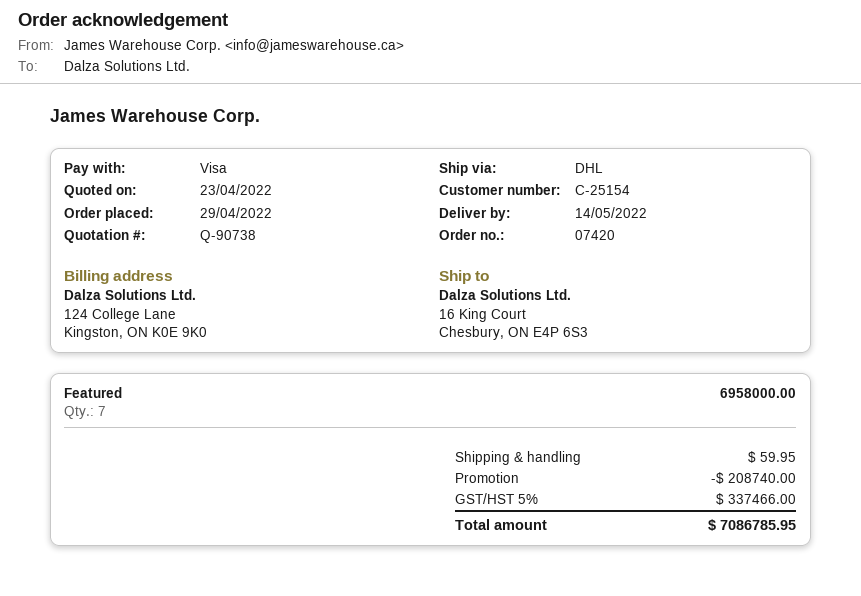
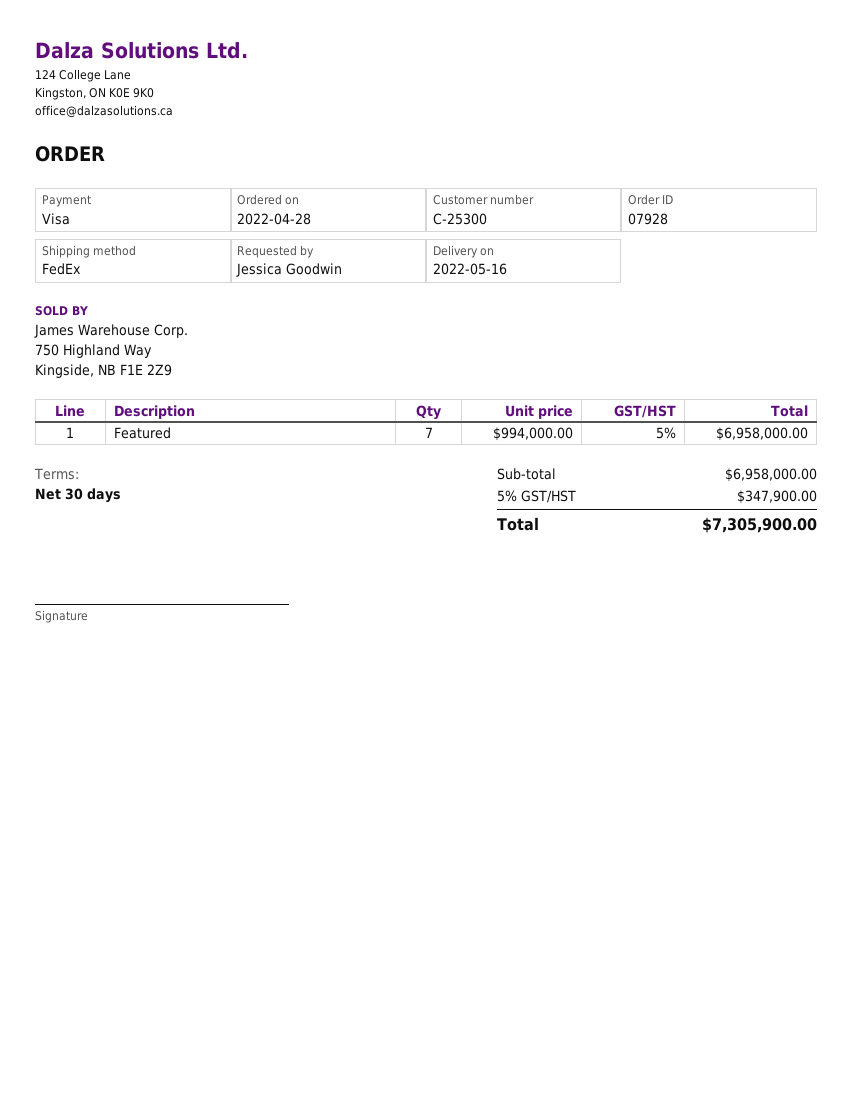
order number: 07420 -> 07928
order date: 2022-04-29 -> 2022-04-28
delivery date: 2022-05-14 -> 2022-05-16
customer number: C-25154 -> C-25300
shipping method: DHL -> FedEx
discount: 208740.00 -> none
shipping: 59.95 -> none
tax: 5% = 337466.00 -> 5% = 347900.00
total: 7086785.95 -> 7305900.00

